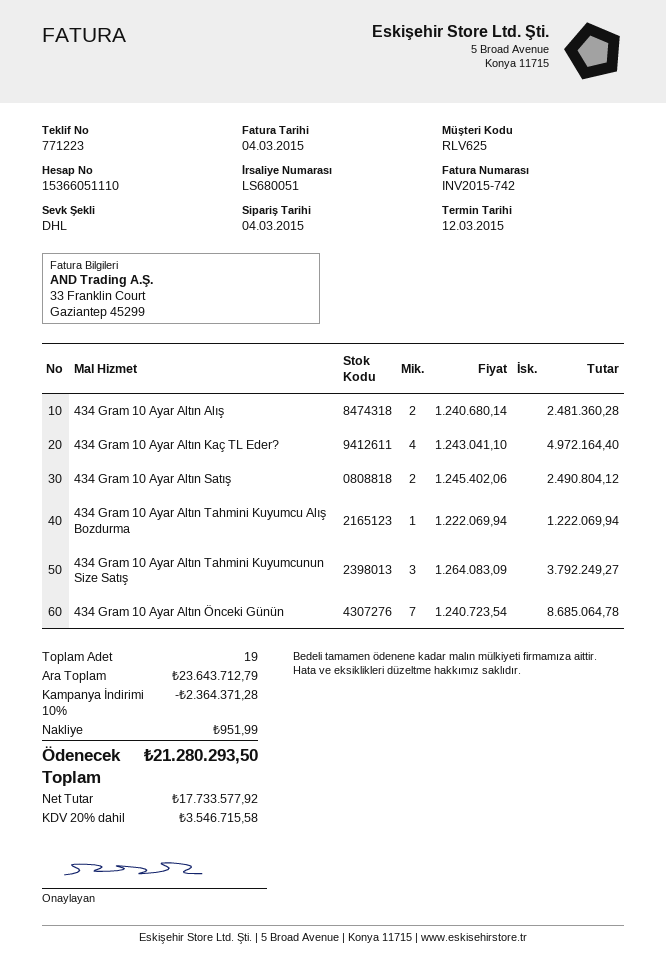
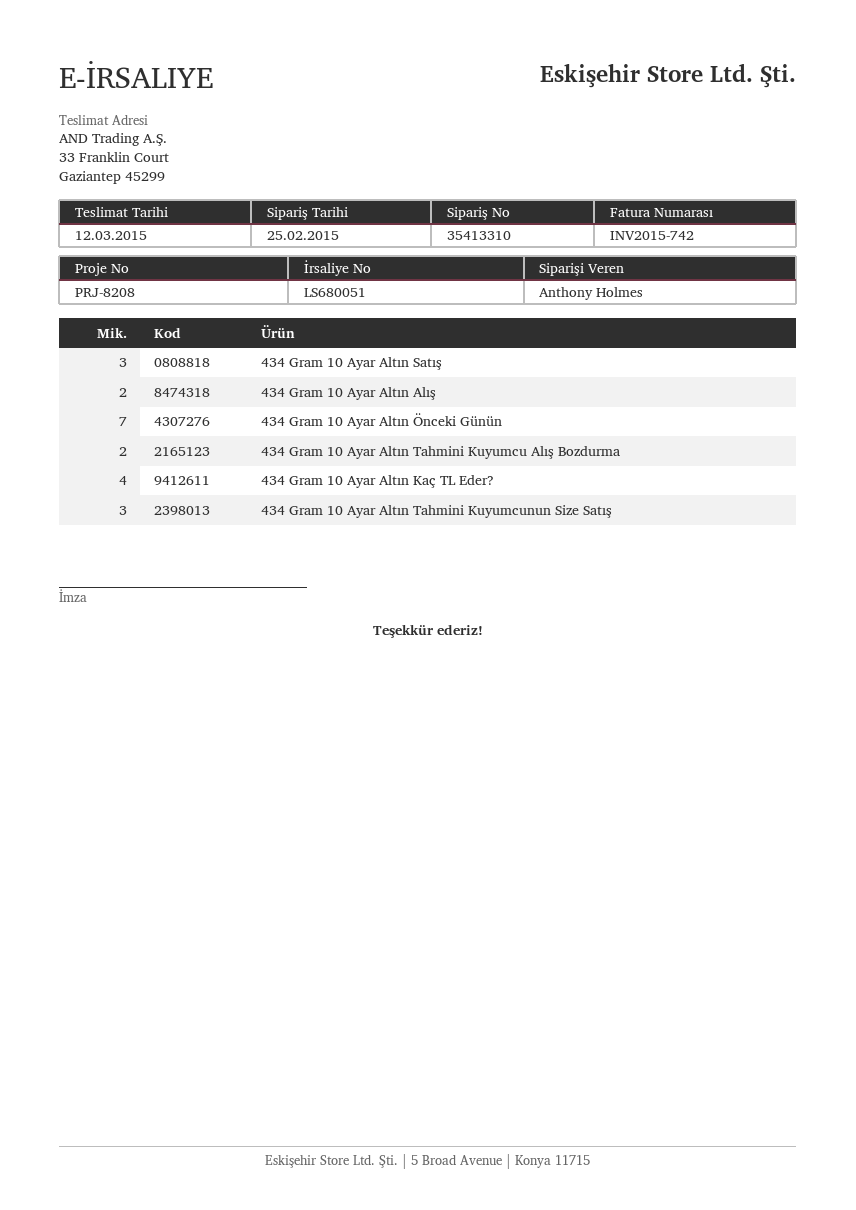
order date: 2015-03-04 -> 2015-02-25
434 Gram 10 Ayar Altın Satış: 2 -> 3
434 Gram 10 Ayar Altın Tahmini Kuyumcu Alış Bozdurma: 1 -> 2

